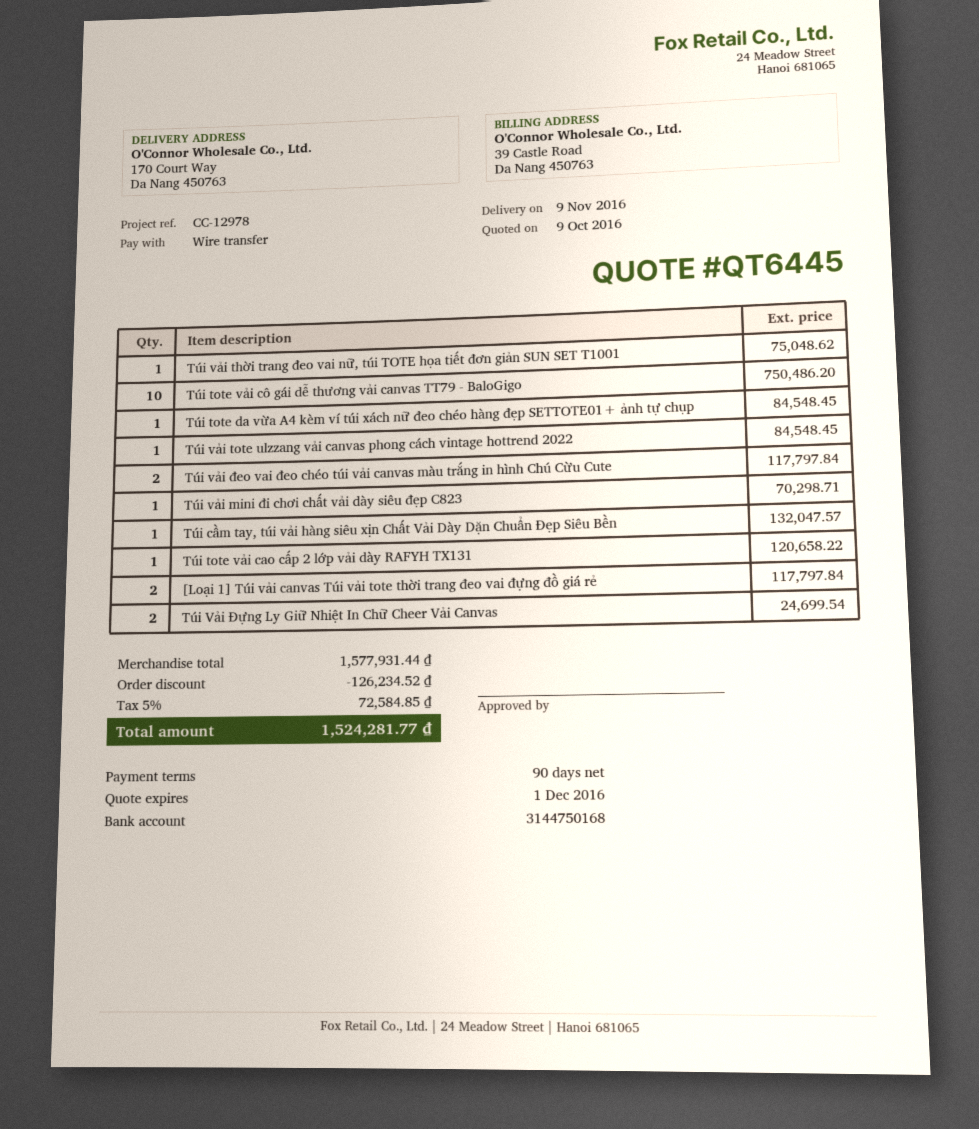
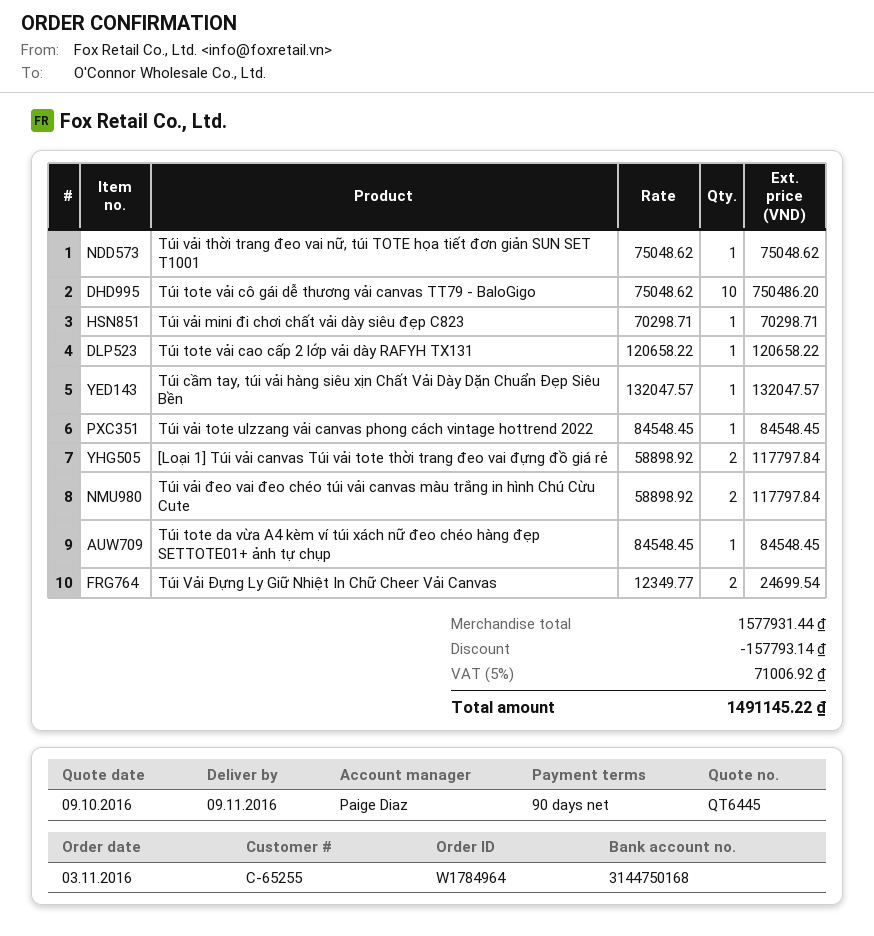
discount: 126234.52 -> 157793.14
tax: 5% = 72584.85 -> 5% = 71006.92
total: 1524281.77 -> 1491145.22

